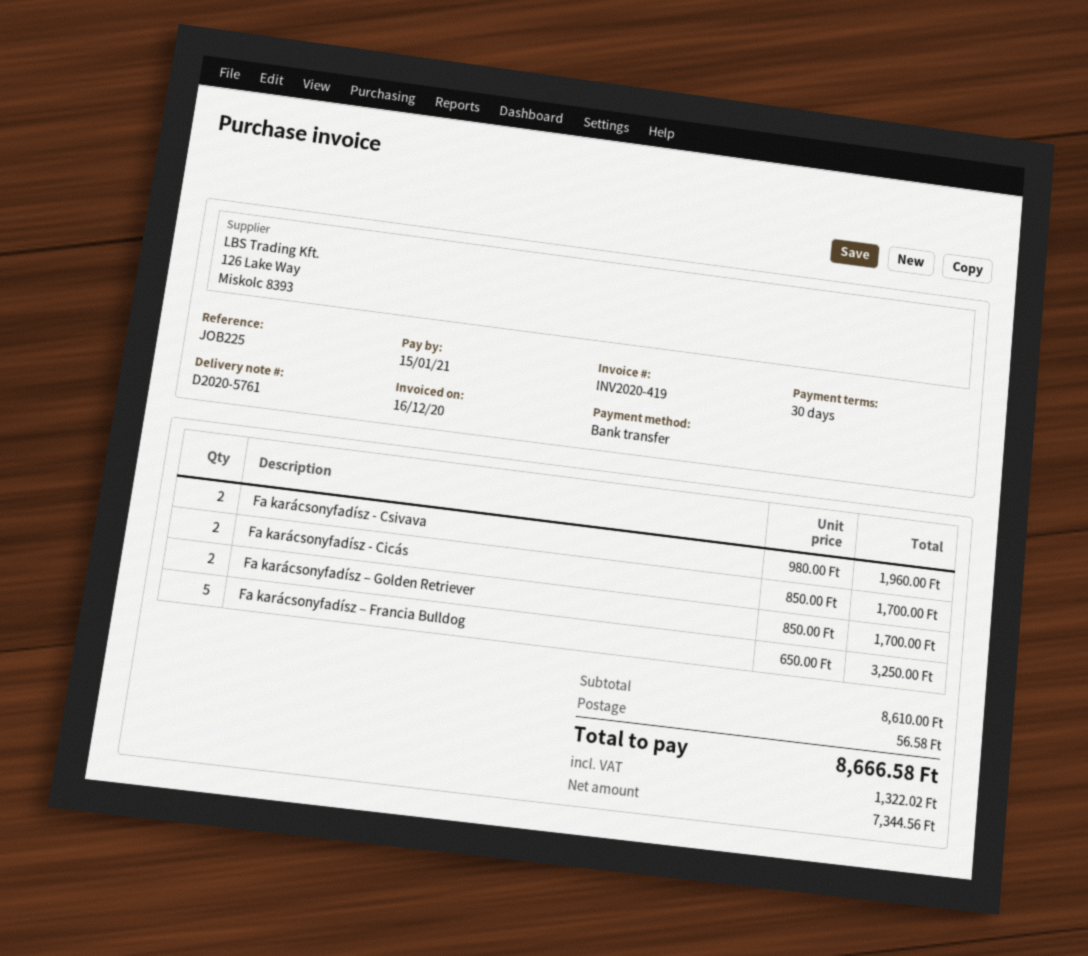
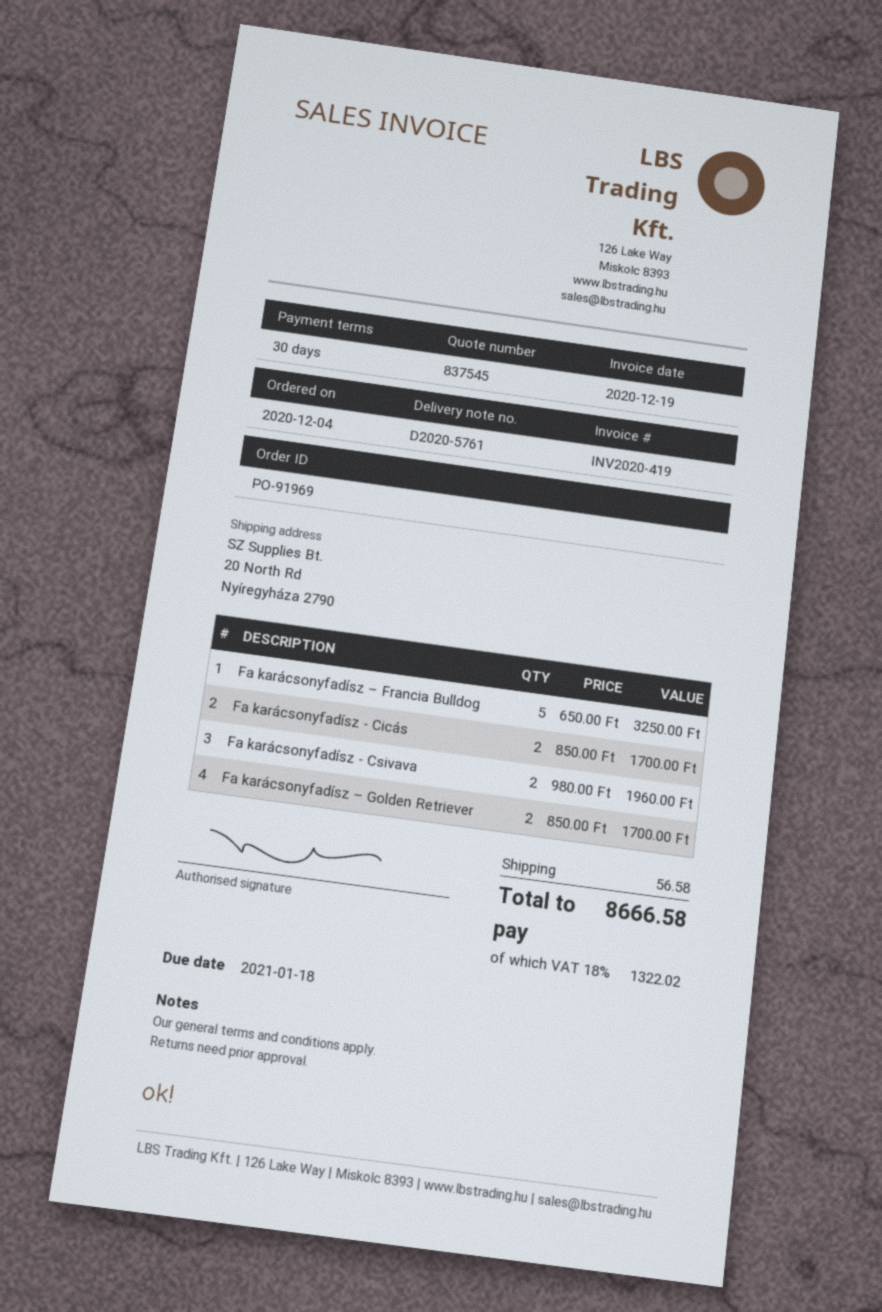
invoice date: 2020-12-16 -> 2020-12-19
due date: 2021-01-15 -> 2021-01-18

